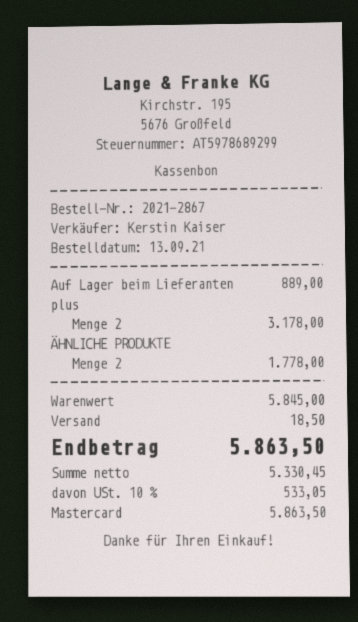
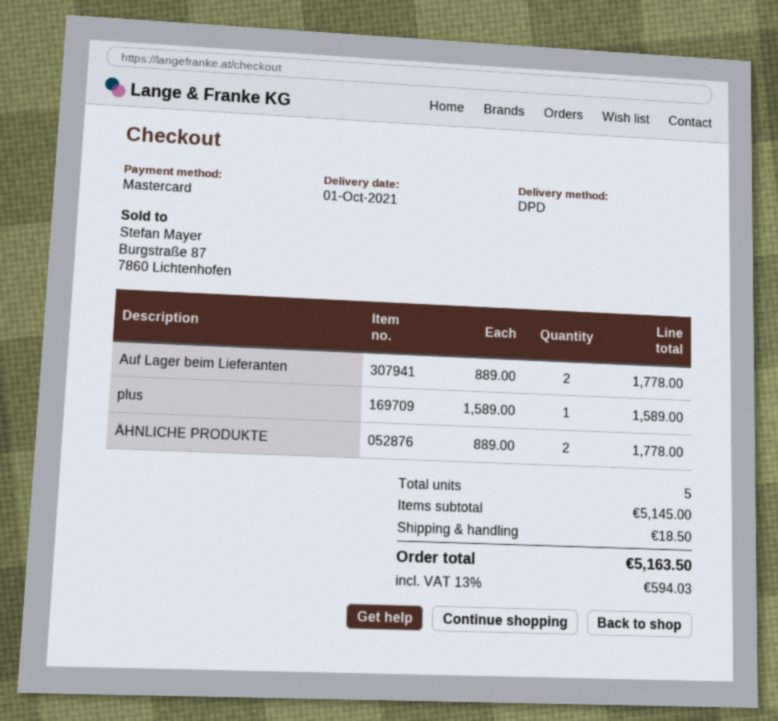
Auf Lager beim Lieferanten: 1 for 889.00 -> 2 for 1778.00
plus: 2 for 3178.00 -> 1 for 1589.00
subtotal: 5845.00 -> 5145.00
tax: 10% = 533.05 -> 13% = 594.03
total: 5863.50 -> 5163.50

